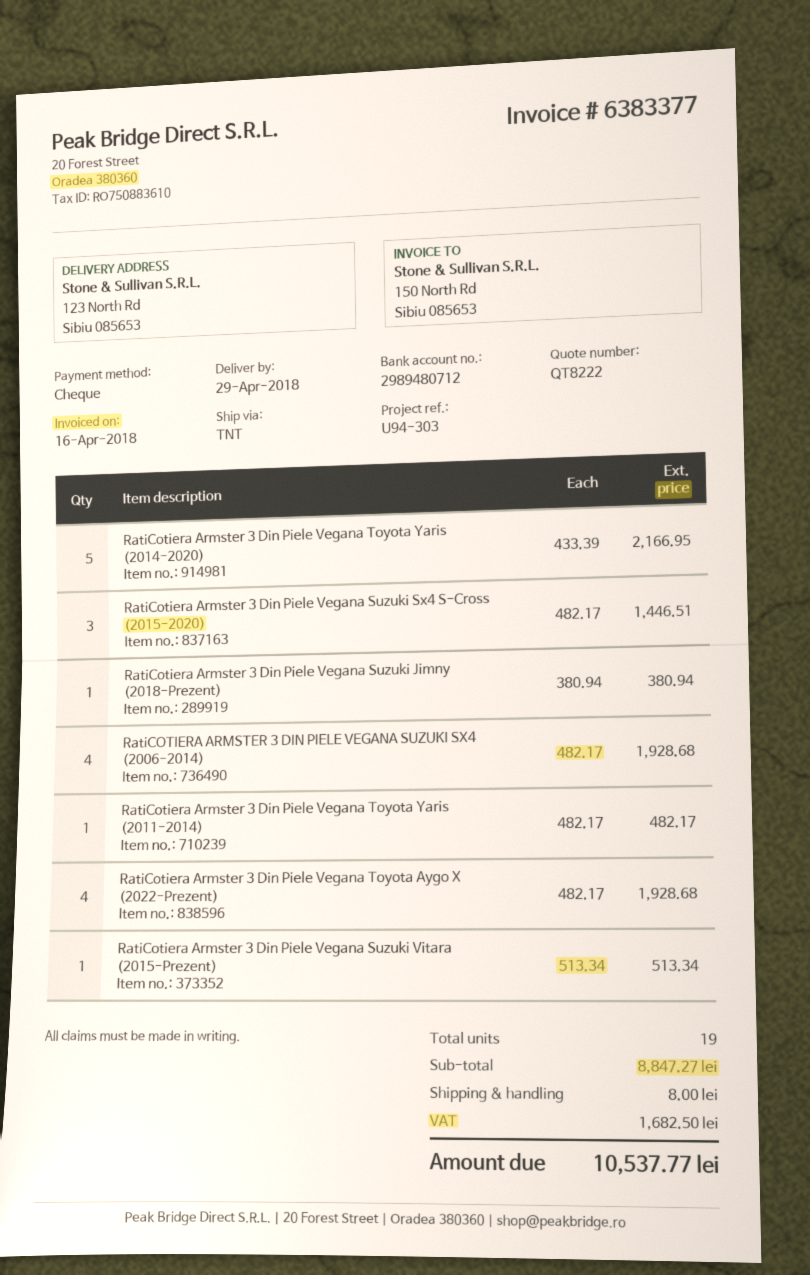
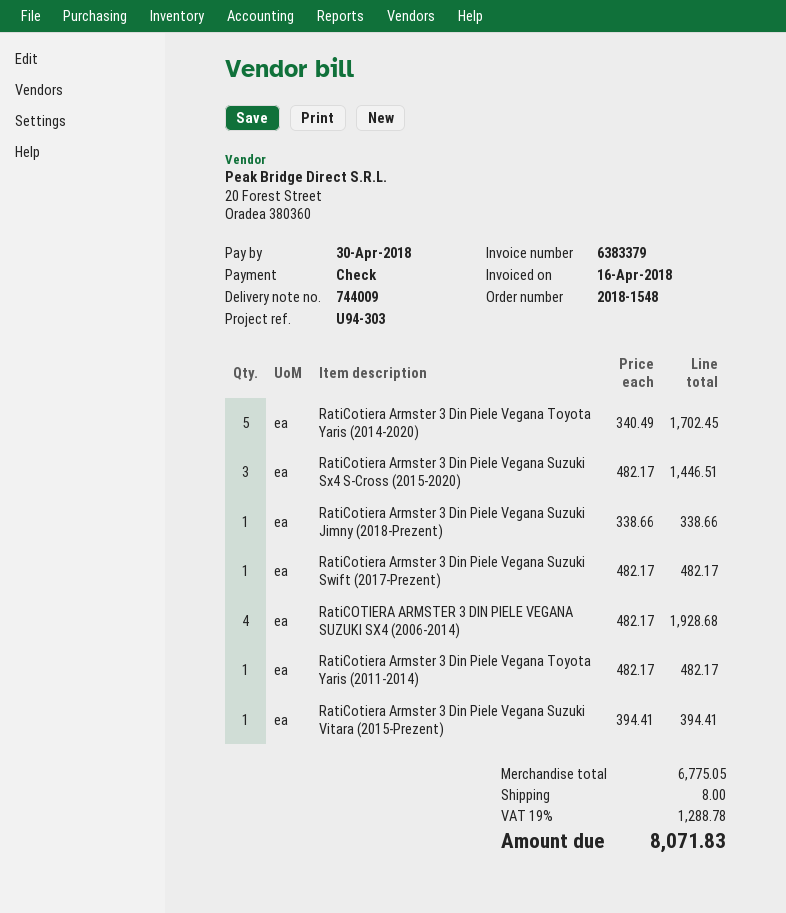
invoice number: 6383377 -> 6383379
RatiCotiera Armster 3 Din Piele Vegana Toyota Yaris (2014-2020): 5 x 433.39 = 2166.95 -> 5 x 340.49 = 1702.45
RatiCotiera Armster 3 Din Piele Vegana Suzuki Jimny (2018-Prezent): 1 x 380.94 = 380.94 -> 1 x 338.66 = 338.66
RatiCotiera Armster 3 Din Piele Vegana Toyota Aygo X (2022-Prezent): 4 x 482.17 = 1928.68 -> none
RatiCotiera Armster 3 Din Piele Vegana Suzuki Vitara (2015-Prezent): 1 x 513.34 = 513.34 -> 1 x 394.41 = 394.41
RatiCotiera Armster 3 Din Piele Vegana Suzuki Swift (2017-Prezent): none -> 1 x 482.17 = 482.17
subtotal: 8847.27 -> 6775.05
tax: 1682.50 -> 1288.78
total: 10537.77 -> 8071.83

